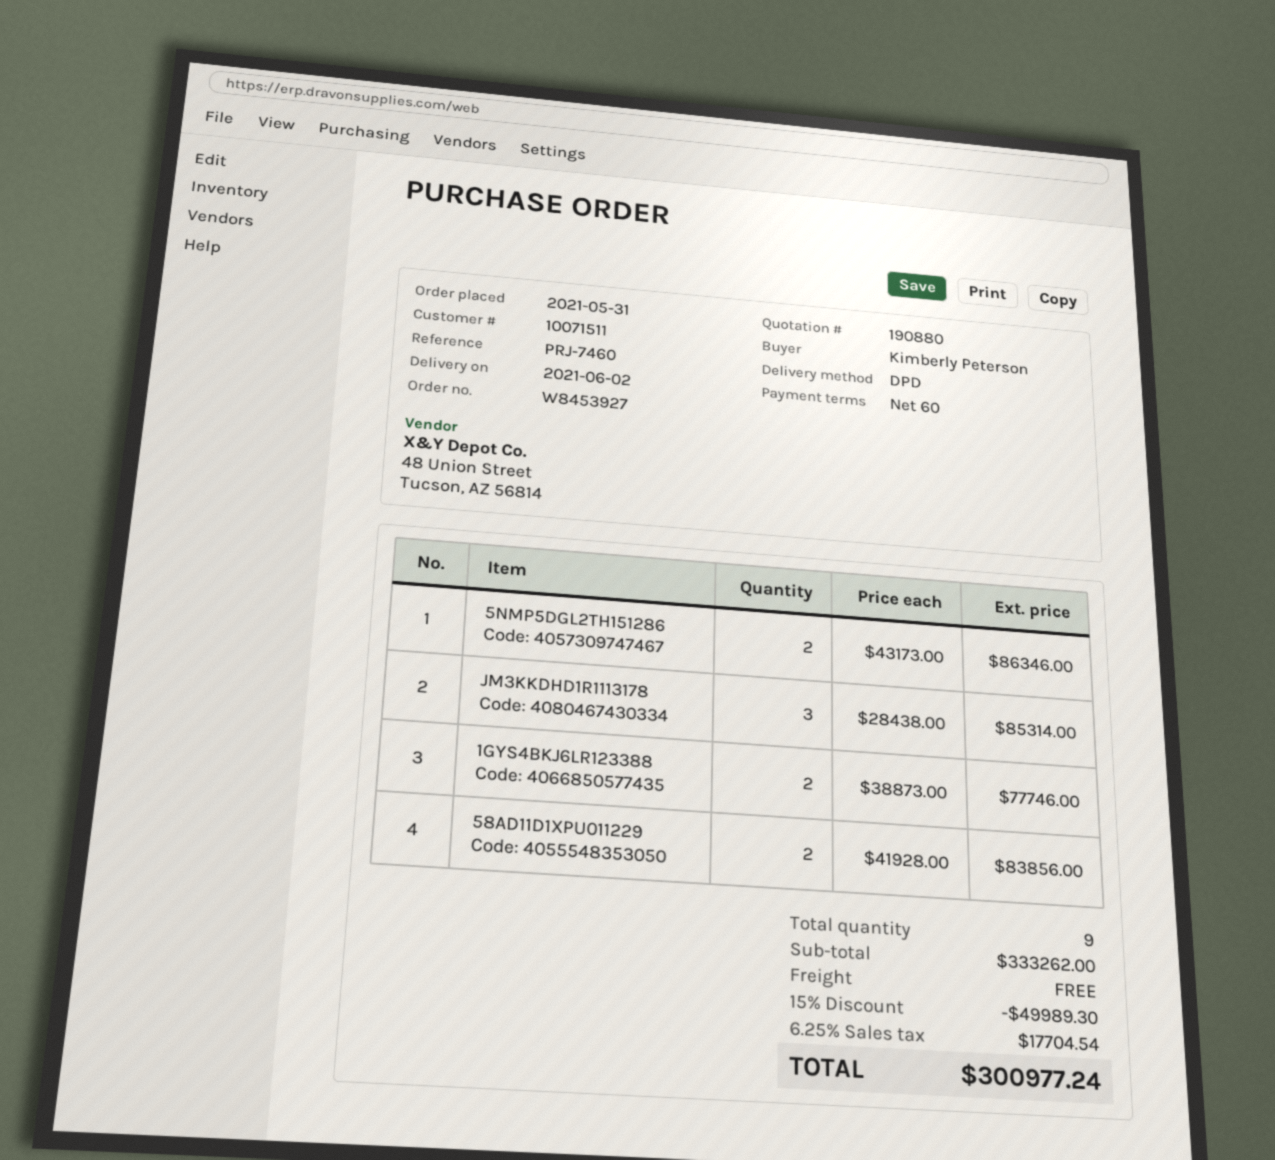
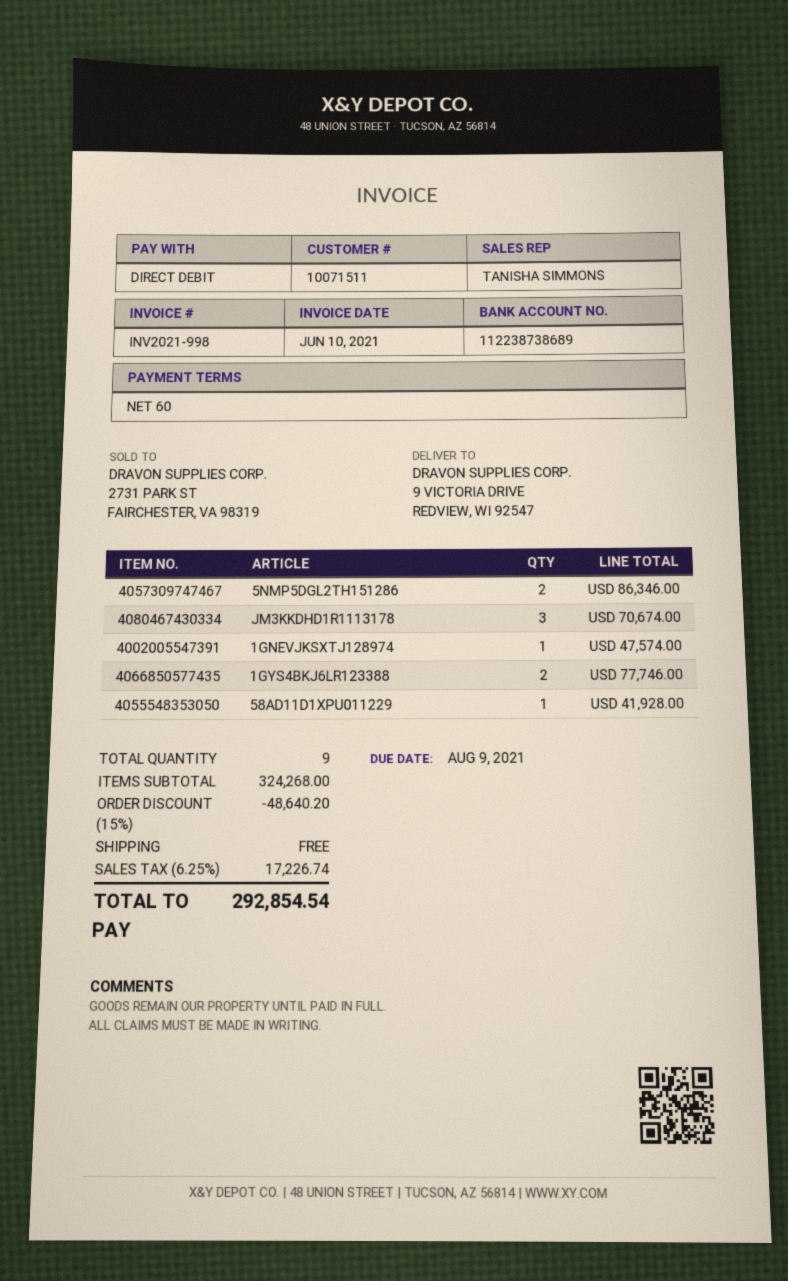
JM3KKDHD1R1113178: 3 for 85314.00 -> 3 for 70674.00
58AD11D1XPU011229: 2 for 83856.00 -> 1 for 41928.00
1GNEVJKSXTJ128974: none -> 1 for 47574.00
subtotal: 333262.00 -> 324268.00
discount: 15% = 49989.30 -> 15% = 48640.20
tax: 6.25% = 17704.54 -> 6.25% = 17226.74
total: 300977.24 -> 292854.54

